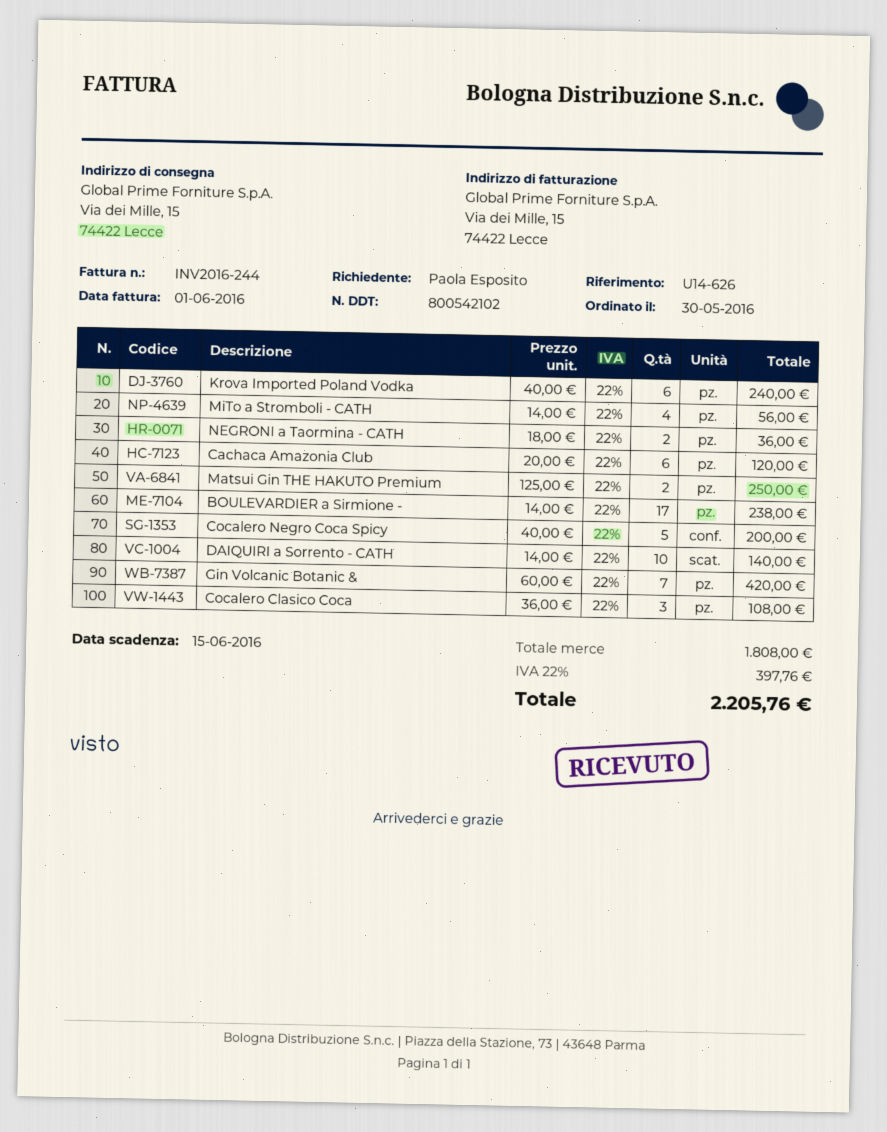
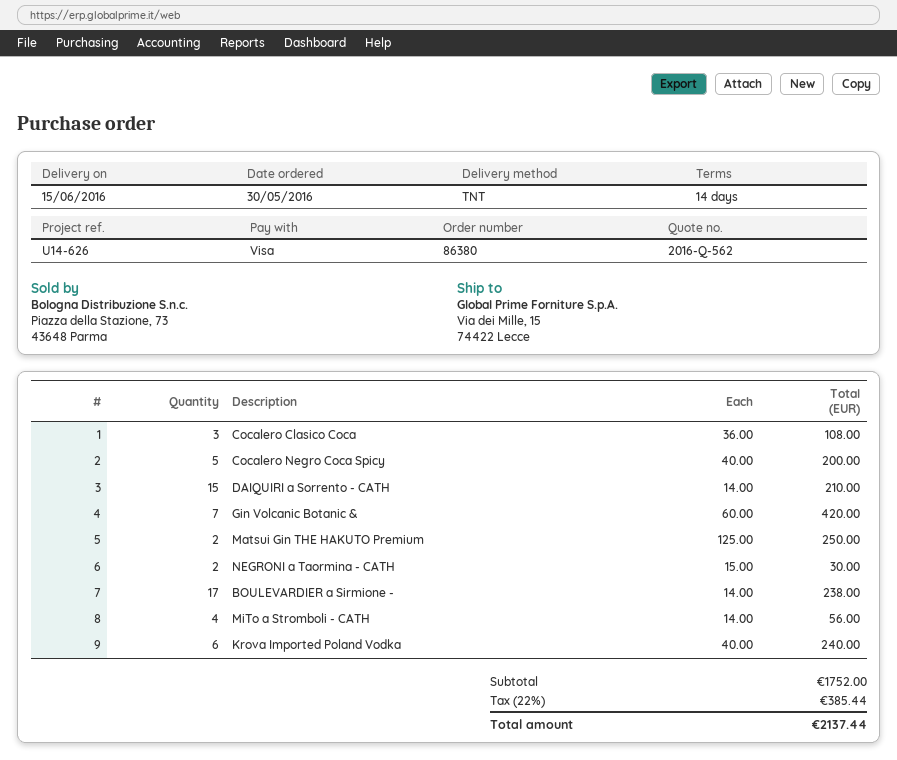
NEGRONI a Taormina - CATH: 2 x 18.00 = 36.00 -> 2 x 15.00 = 30.00
Cachaca Amazonia Club: 6 x 20.00 = 120.00 -> none
DAIQUIRI a Sorrento - CATH: 10 x 14.00 = 140.00 -> 15 x 14.00 = 210.00
subtotal: 1808.00 -> 1752.00
tax: 22% = 397.76 -> 22% = 385.44
total: 2205.76 -> 2137.44

